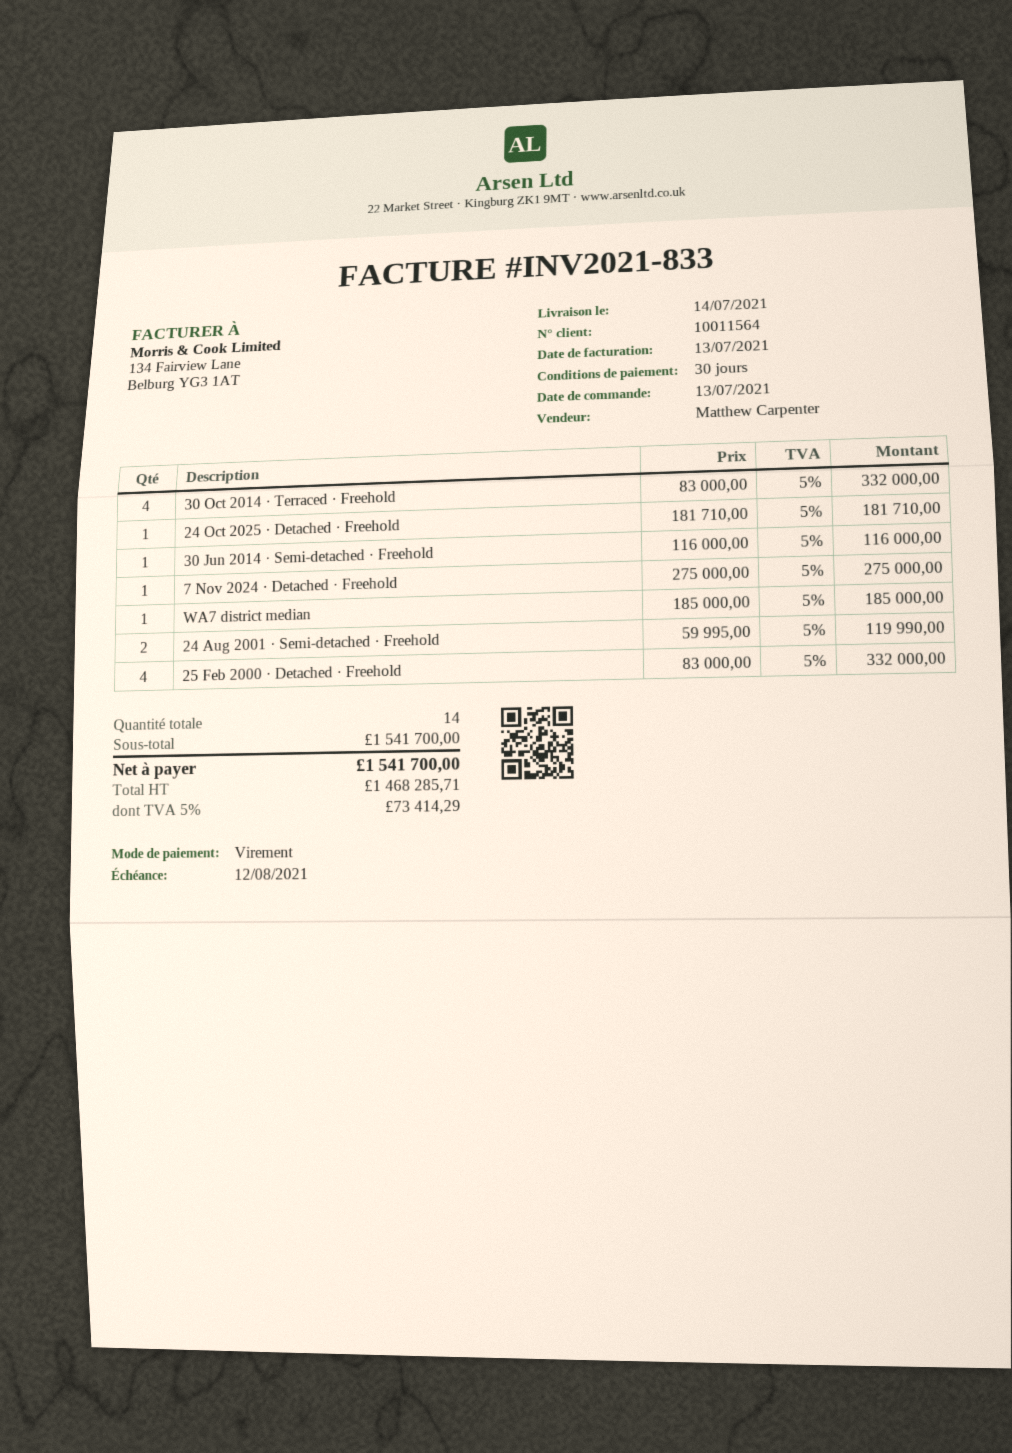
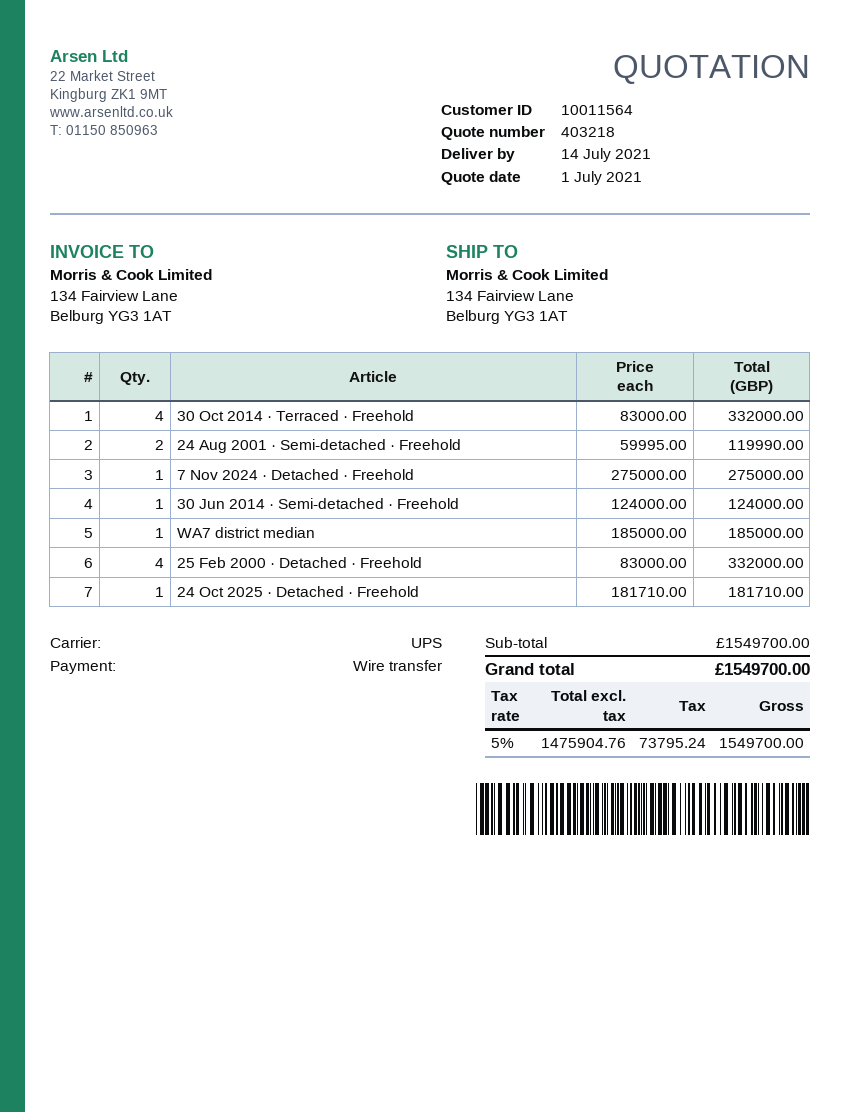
30 Jun 2014 · Semi-detached · Freehold: 1 x 116000.00 = 116000.00 -> 1 x 124000.00 = 124000.00
subtotal: 1541700.00 -> 1549700.00
net: 1468285.71 -> 1475904.76
tax: 5% = 73414.29 -> 5% = 73795.24
total: 1541700.00 -> 1549700.00

